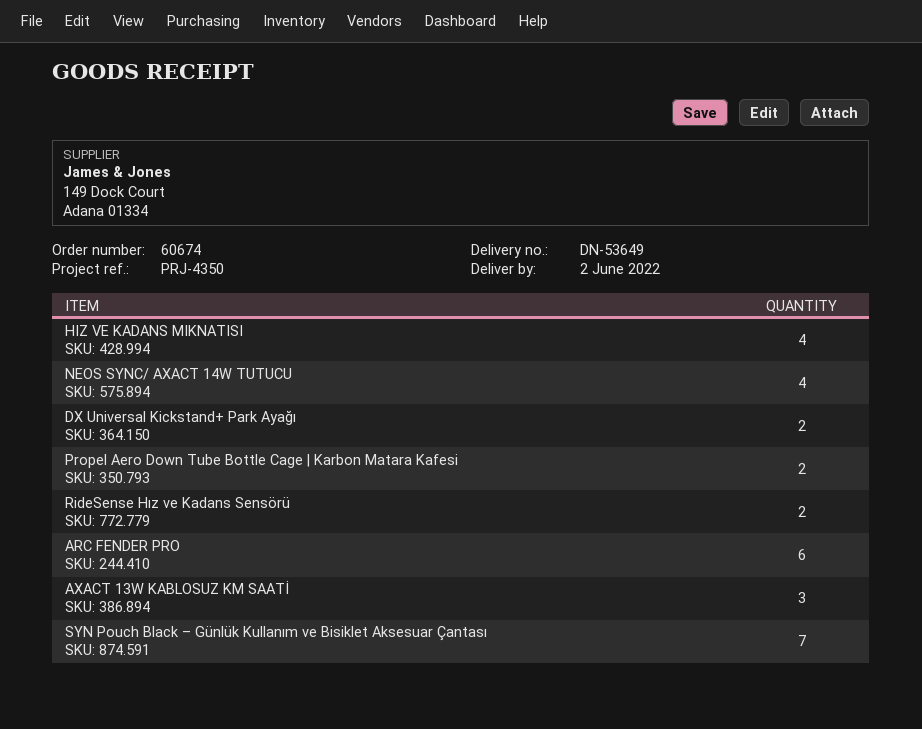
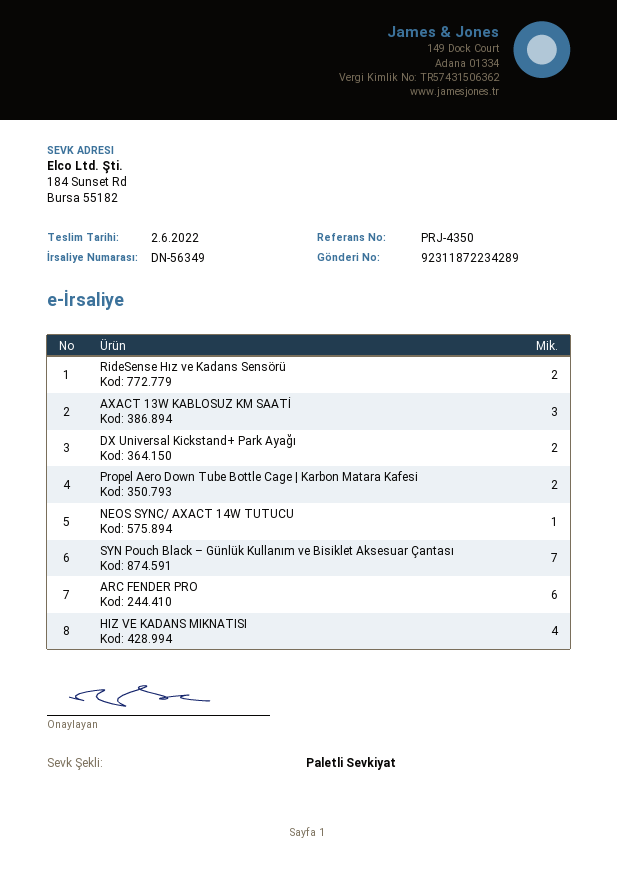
delivery note number: DN-53649 -> DN-56349
NEOS SYNC/ AXACT 14W TUTUCU: 4 -> 1

